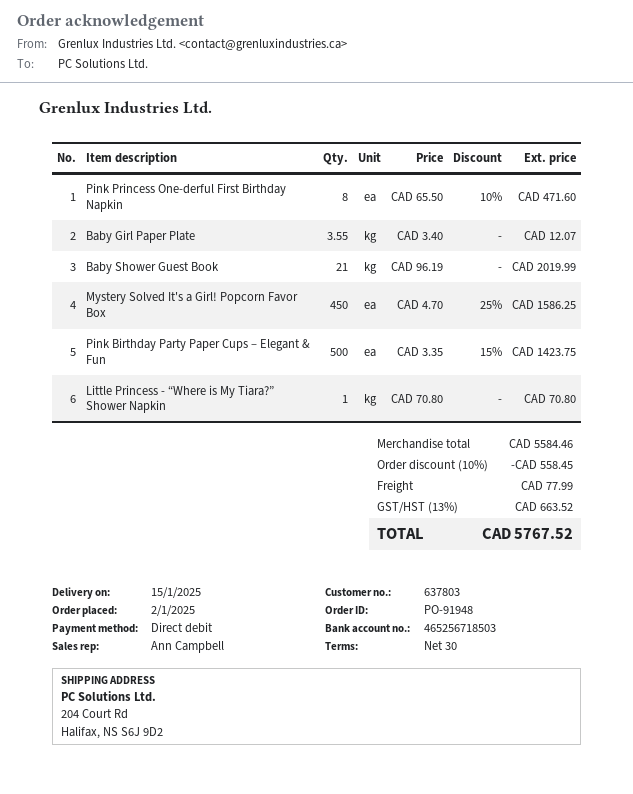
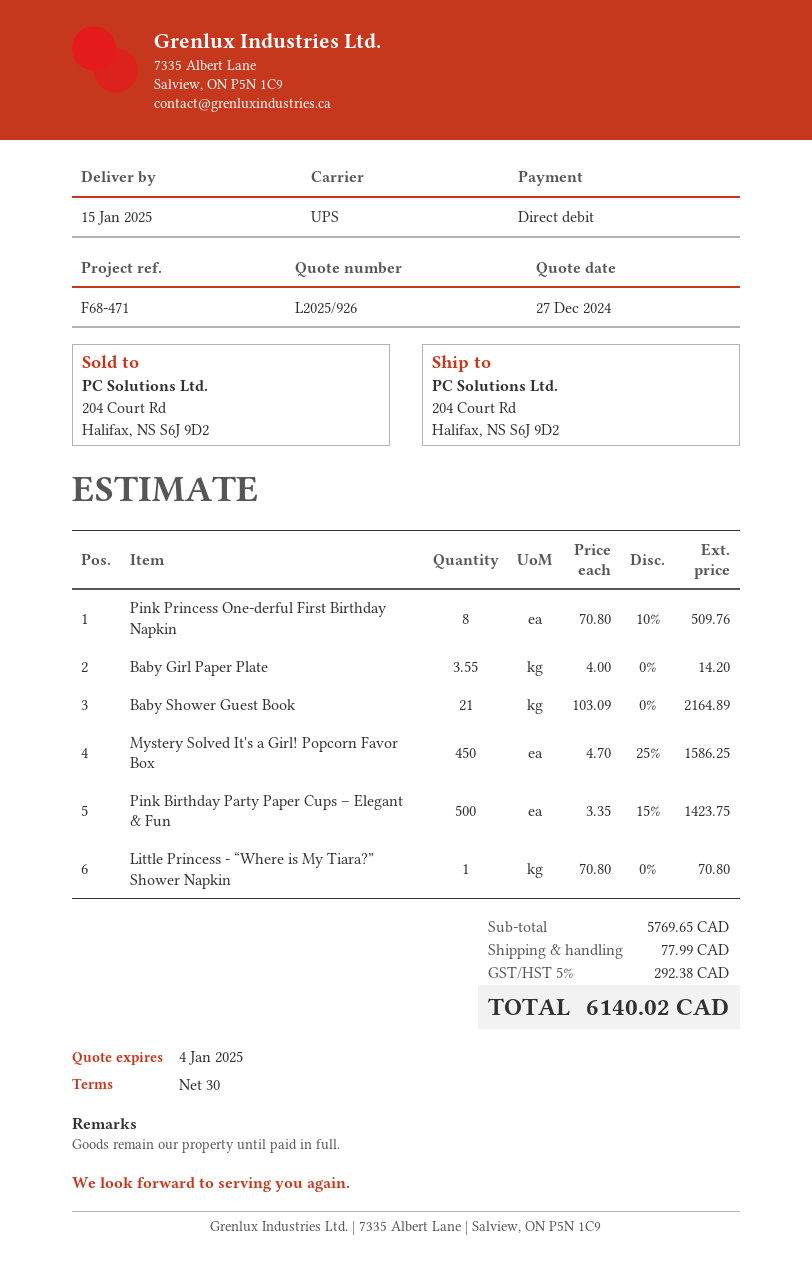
Pink Princess One-derful First Birthday Napkin: 8 x 65.50 - 10% = 471.60 -> 8 x 70.80 - 10% = 509.76
Baby Girl Paper Plate: 3.55 x 3.40 = 12.07 -> 3.55 x 4.00 = 14.20
Baby Shower Guest Book: 21 x 96.19 = 2019.99 -> 21 x 103.09 = 2164.89
subtotal: 5584.46 -> 5769.65
discount: 10% = 558.45 -> none
tax: 13% = 663.52 -> 5% = 292.38
total: 5767.52 -> 6140.02

